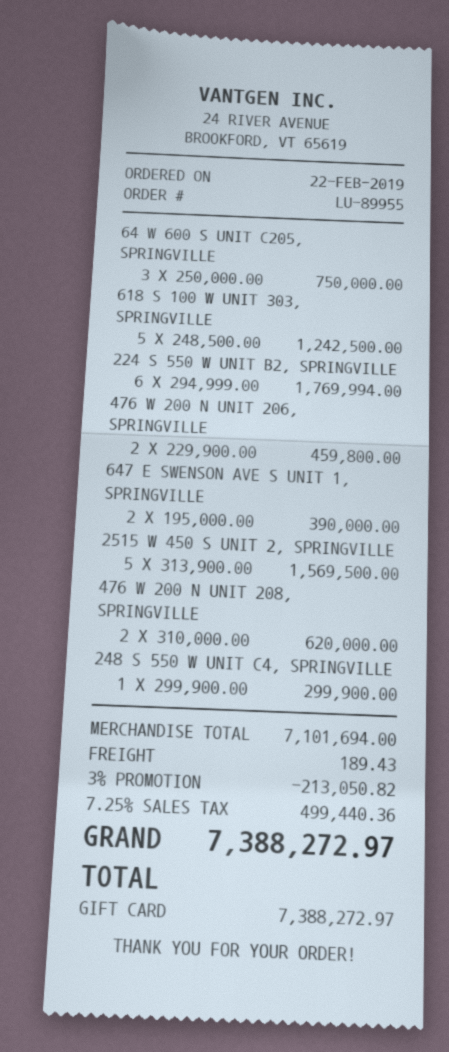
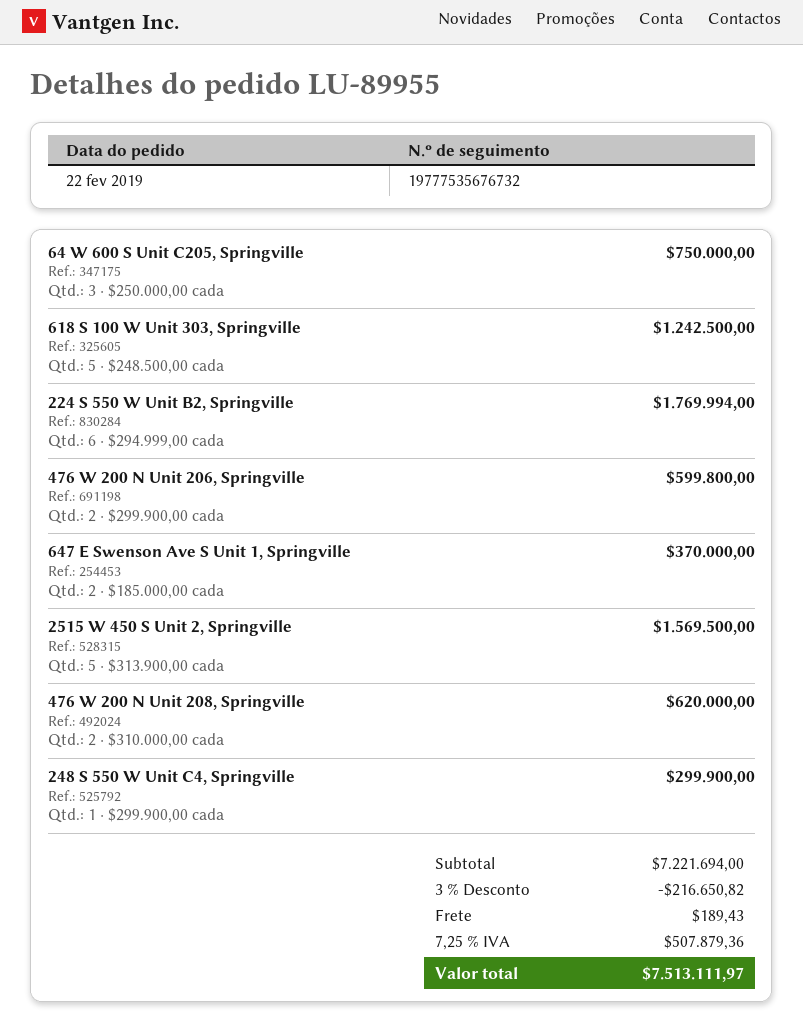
476 W 200 N UNIT 206, SPRINGVILLE: 2 x 229900.00 = 459800.00 -> 2 x 299900.00 = 599800.00
647 E SWENSON AVE S UNIT 1, SPRINGVILLE: 2 x 195000.00 = 390000.00 -> 2 x 185000.00 = 370000.00
subtotal: 7101694.00 -> 7221694.00
discount: 3% = 213050.82 -> 3% = 216650.82
tax: 7.25% = 499440.36 -> 7.25% = 507879.36
total: 7388272.97 -> 7513111.97

